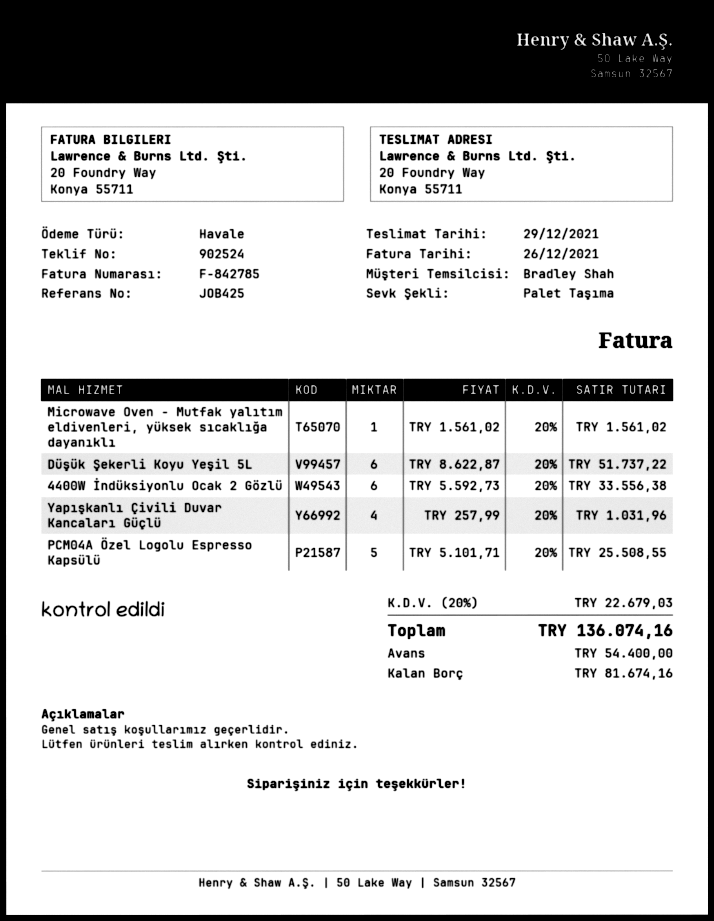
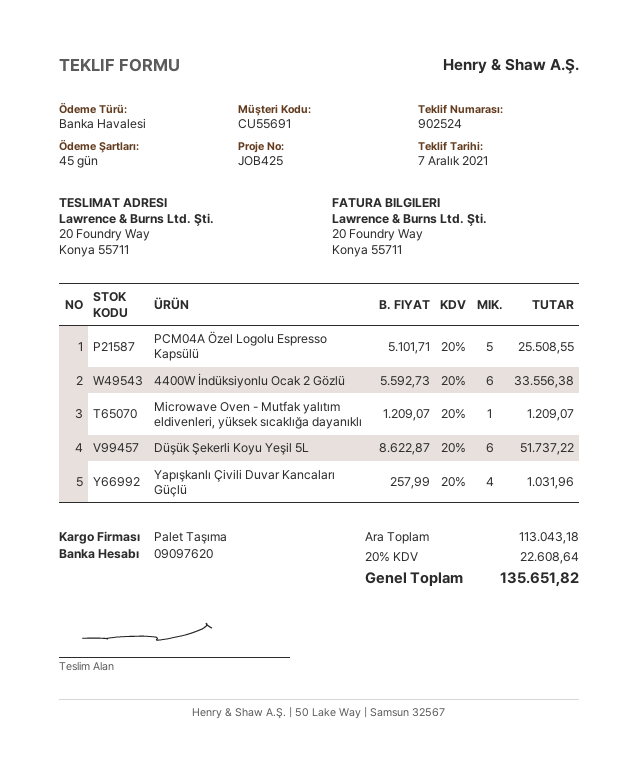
Microwave Oven - Mutfak yalıtım eldivenleri, yüksek sıcaklığa dayanıklı: 1 x 1561.02 = 1561.02 -> 1 x 1209.07 = 1209.07
tax: 20% = 22679.03 -> 20% = 22608.64
total: 136074.16 -> 135651.82

